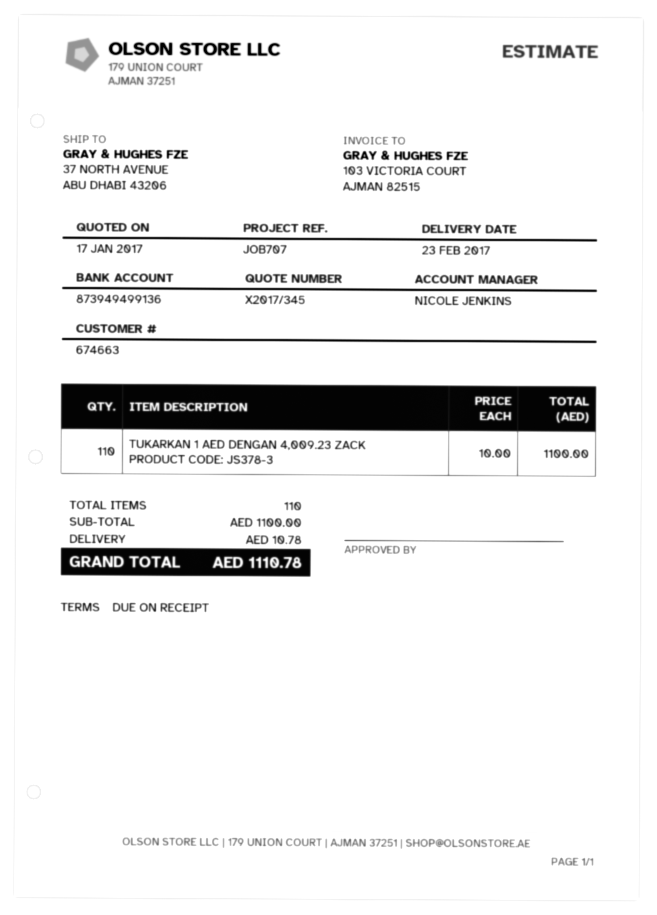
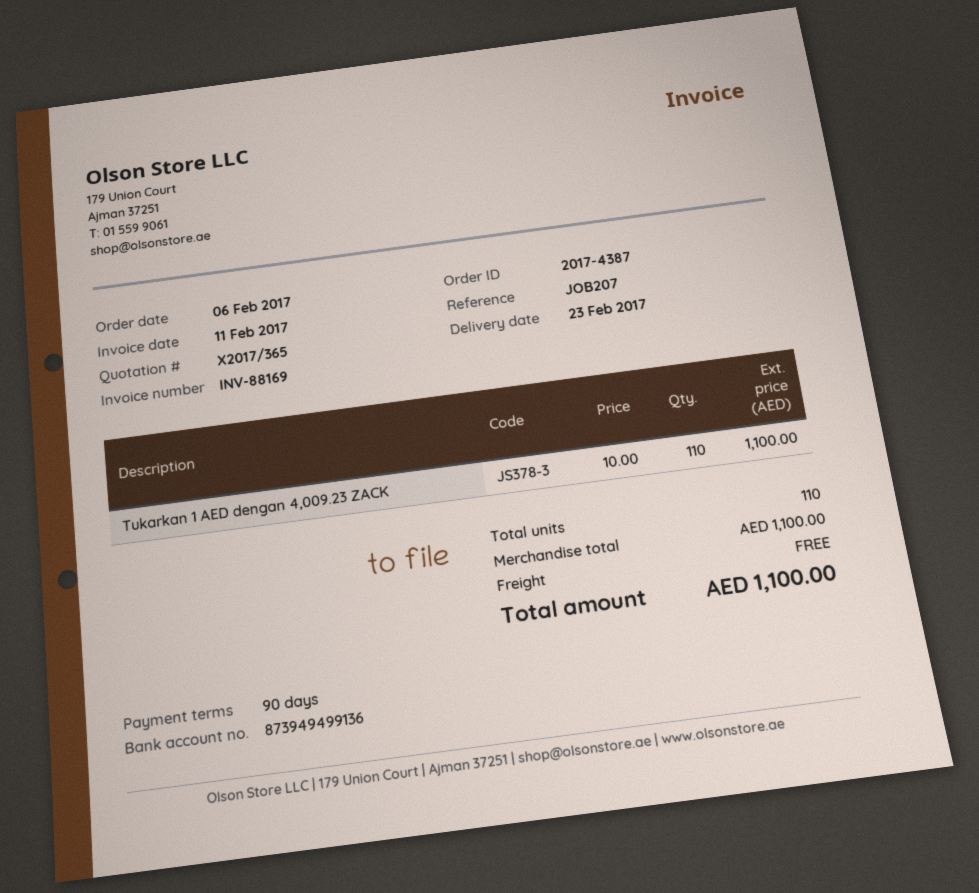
quote number: X2017/345 -> X2017/365
payment terms: on receipt -> 90 days
reference: JOB707 -> JOB207
shipping: 10.78 -> 0.00
total: 1110.78 -> 1100.00

